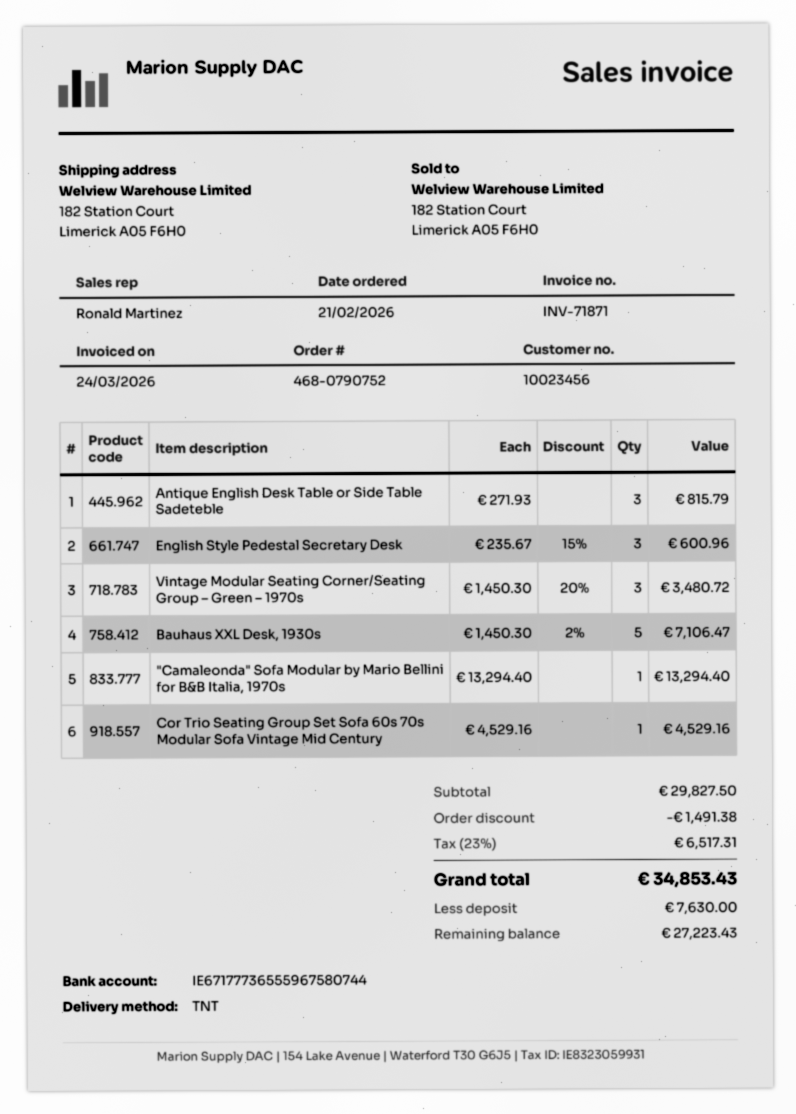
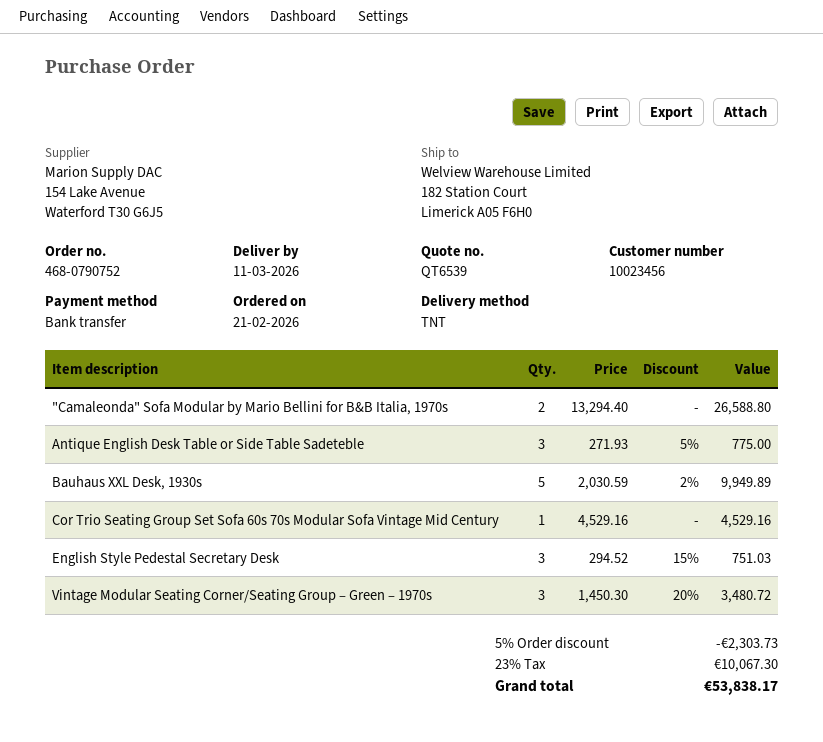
Antique English Desk Table or Side Table Sadeteble: 3 x 271.93 = 815.79 -> 3 x 271.93 - 5% = 775.00
English Style Pedestal Secretary Desk: 3 x 235.67 - 15% = 600.96 -> 3 x 294.52 - 15% = 751.03
Bauhaus XXL Desk, 1930s: 5 x 1450.30 - 2% = 7106.47 -> 5 x 2030.59 - 2% = 9949.89
"Camaleonda" Sofa Modular by Mario Bellini for B&B Italia, 1970s: 1 x 13294.40 = 13294.40 -> 2 x 13294.40 = 26588.80
discount: 1491.38 -> 2303.73
tax: 23% = 6517.31 -> 23% = 10067.30
total: 34853.43 -> 53838.17

